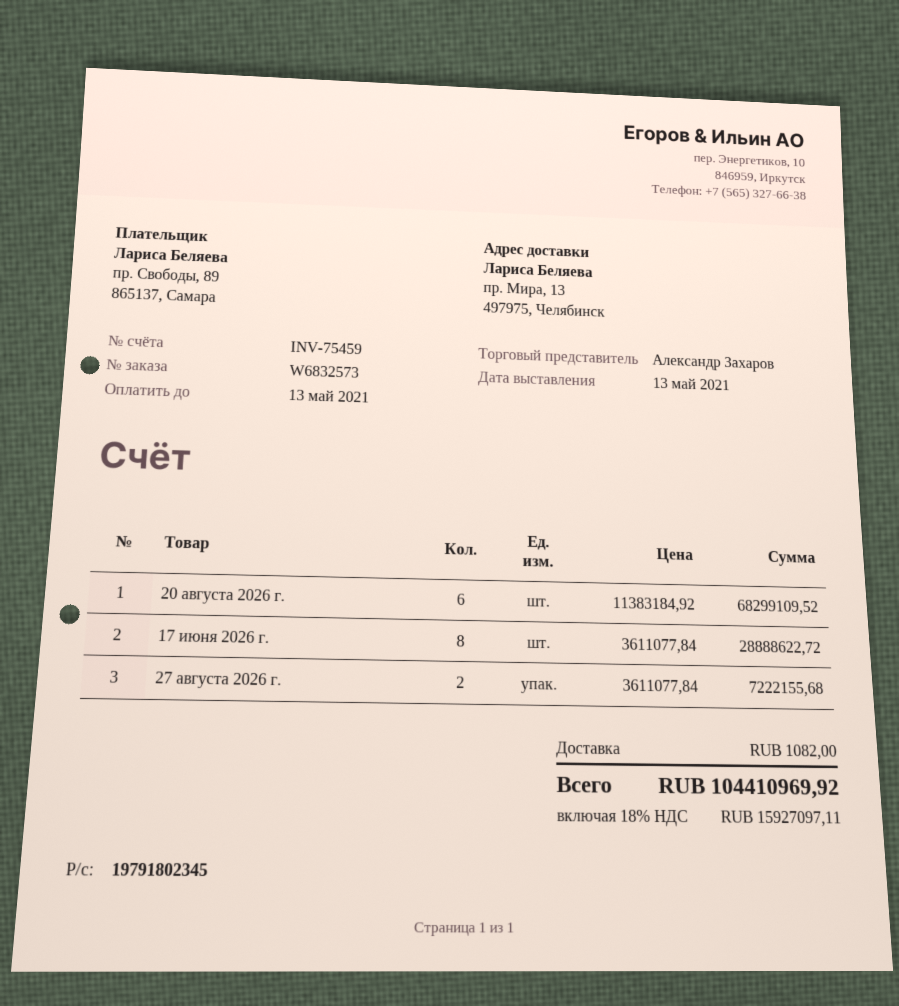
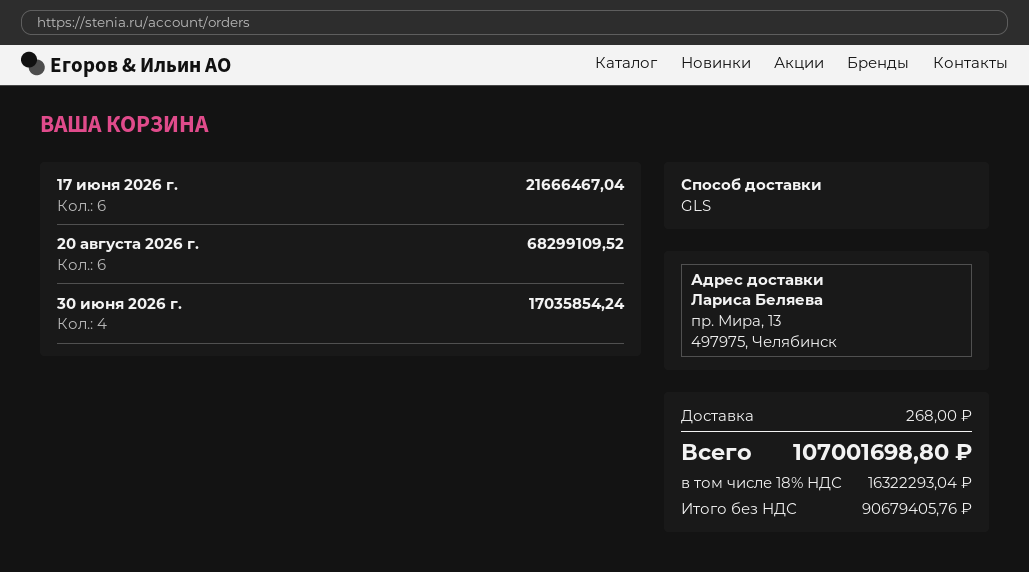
17 июня 2026 г.: 8 for 28888622.72 -> 6 for 21666467.04
27 августа 2026 г.: 2 for 7222155.68 -> none
30 июня 2026 г.: none -> 4 for 17035854.24
shipping: 1082.00 -> 268.00
tax: 18% = 15927097.11 -> 18% = 16322293.04
total: 104410969.92 -> 107001698.80

